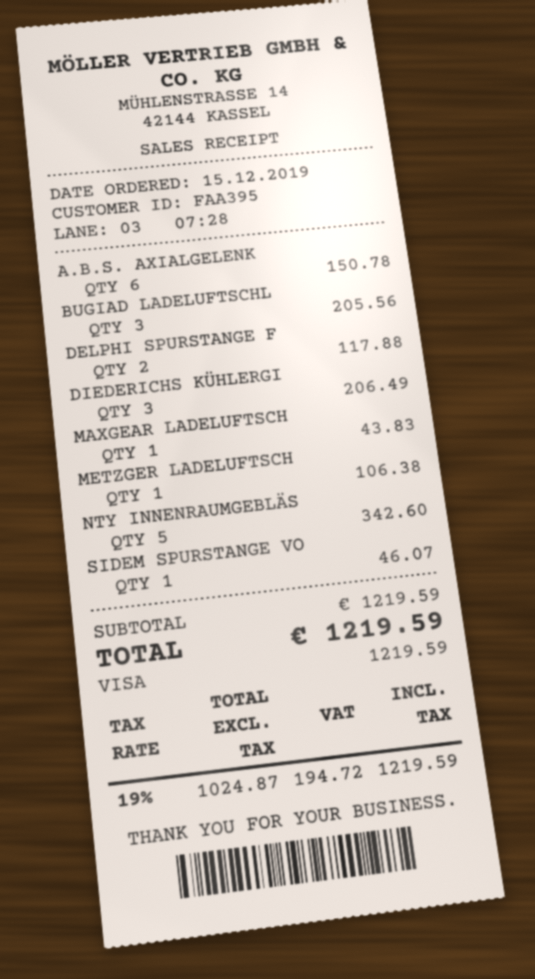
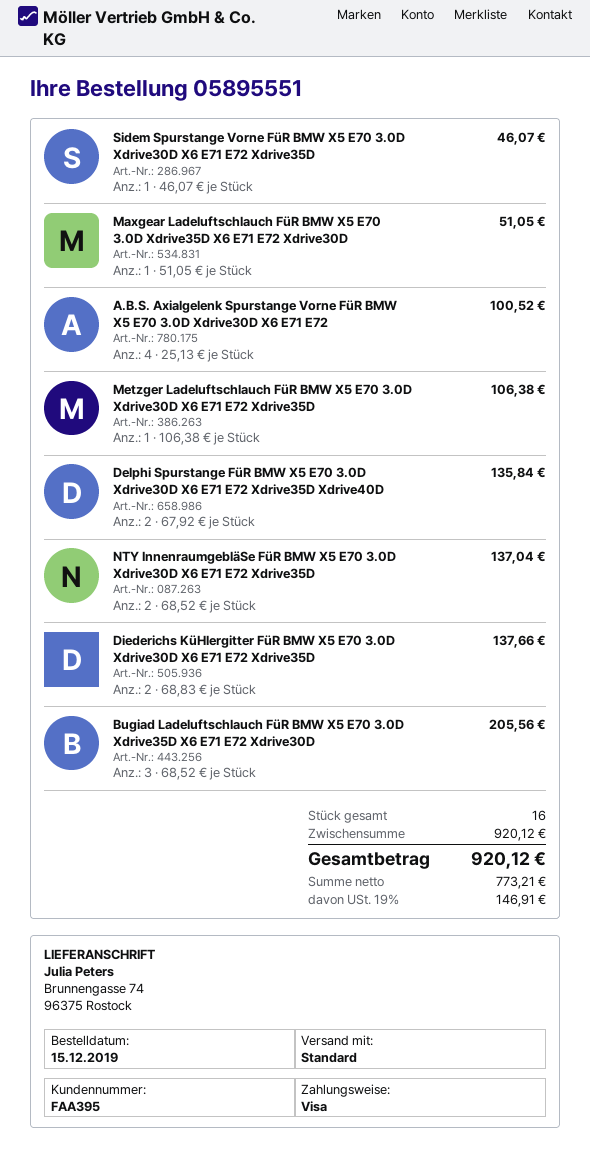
A.B.S. AXIALGELENK: 6 for 150.78 -> 4 for 100.52
DELPHI SPURSTANGE F: 2 for 117.88 -> 2 for 135.84
DIEDERICHS KÜHLERGI: 3 for 206.49 -> 2 for 137.66
MAXGEAR LADELUFTSCH: 1 for 43.83 -> 1 for 51.05
NTY INNENRAUMGEBLÄS: 5 for 342.60 -> 2 for 137.04
subtotal: 1219.59 -> 920.12
net: 1024.87 -> 773.21
tax: 19% = 194.72 -> 19% = 146.91
total: 1219.59 -> 920.12

